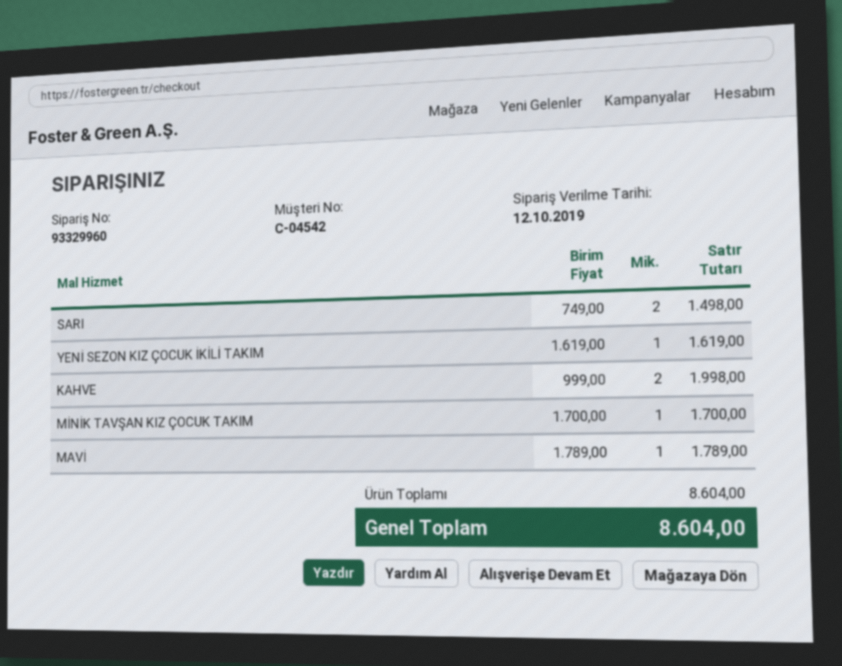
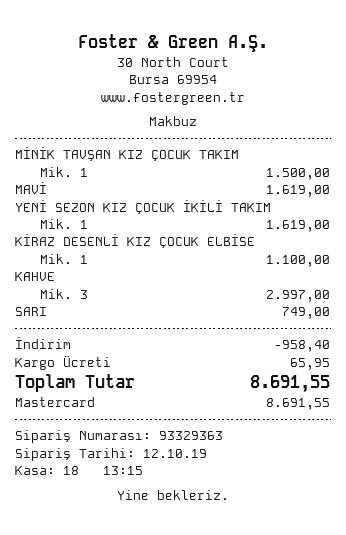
order number: 93329960 -> 93329363
SARI: 2 for 1498.00 -> 1 for 749.00
KAHVE: 2 for 1998.00 -> 3 for 2997.00
MİNİK TAVŞAN KIZ ÇOCUK TAKIM: 1 for 1700.00 -> 1 for 1500.00
MAVİ: 1 for 1789.00 -> 1 for 1619.00
KİRAZ DESENLİ KIZ ÇOCUK ELBİSE: none -> 1 for 1100.00
discount: none -> 958.40
shipping: none -> 65.95
total: 8604.00 -> 8691.55

